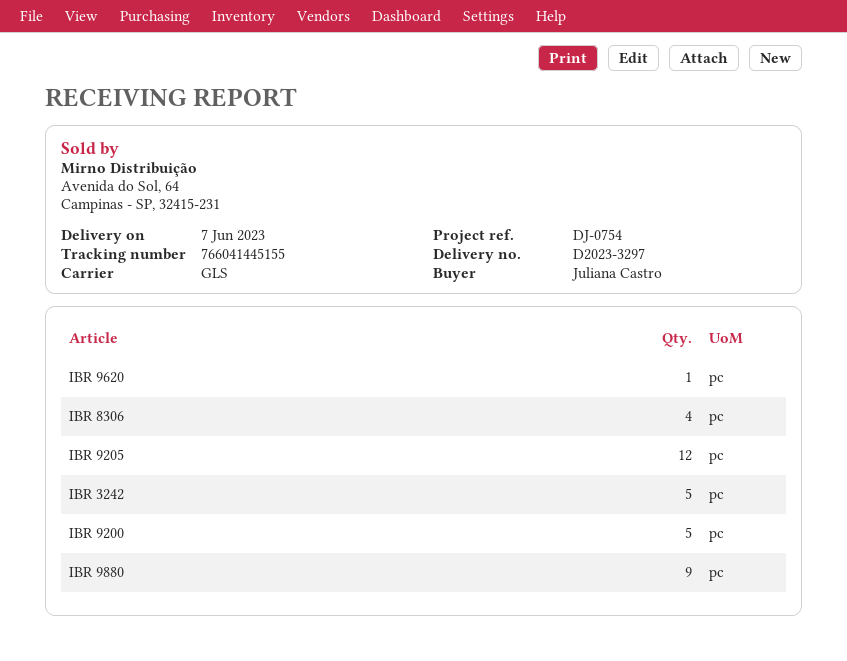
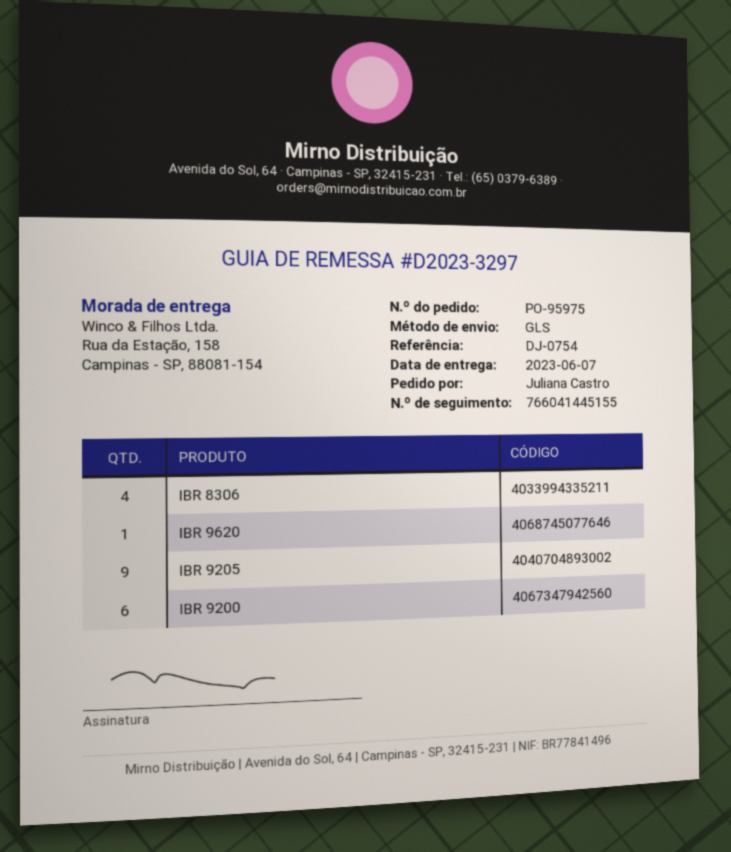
IBR 9205: 12 -> 9
IBR 3242: 5 -> none
IBR 9200: 5 -> 6
IBR 9880: 9 -> none

